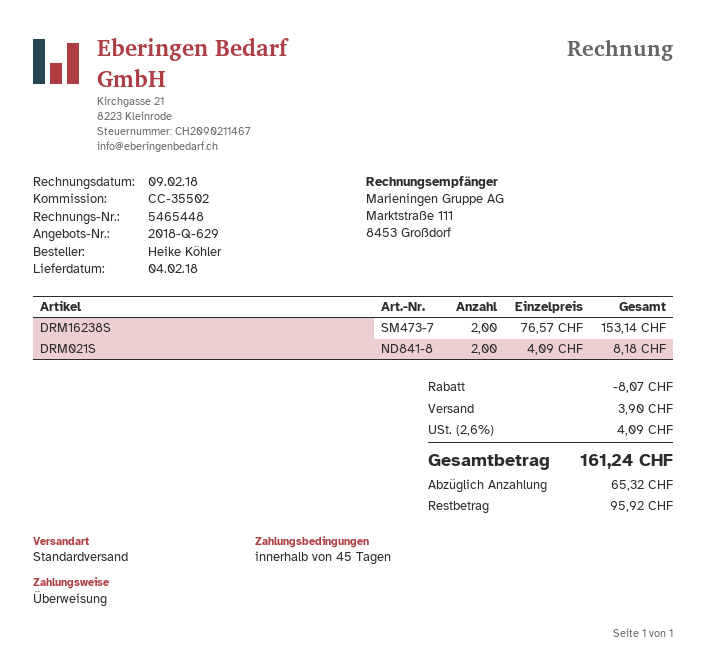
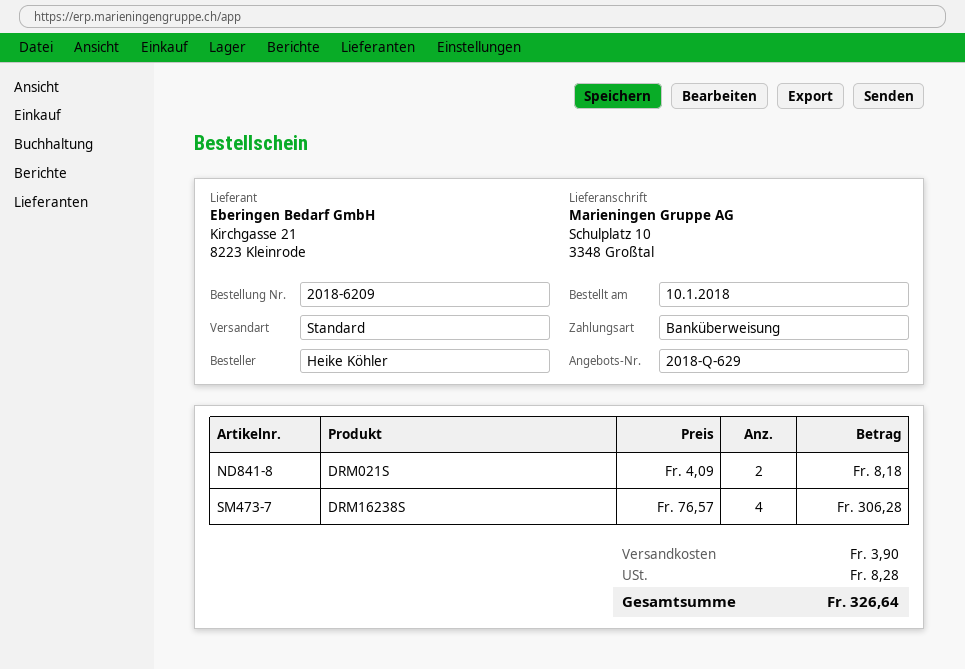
DRM16238S: 2 x 76.57 = 153.14 -> 4 x 76.57 = 306.28
discount: 8.07 -> none
tax: 4.09 -> 8.28
total: 161.24 -> 326.64

